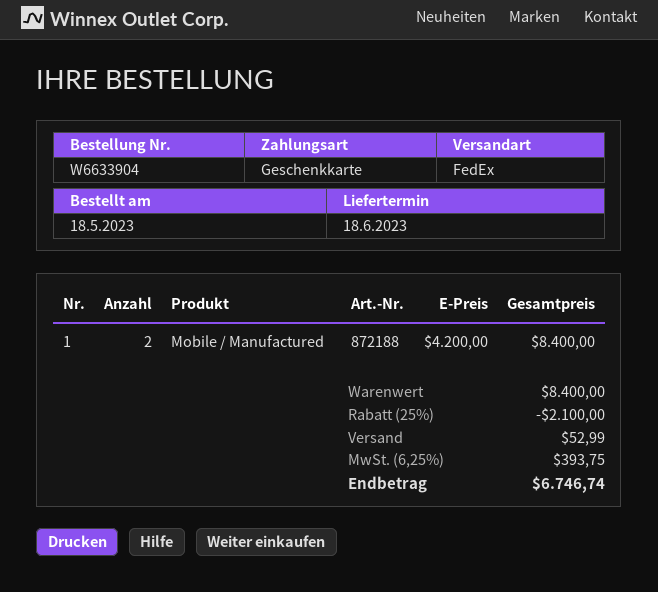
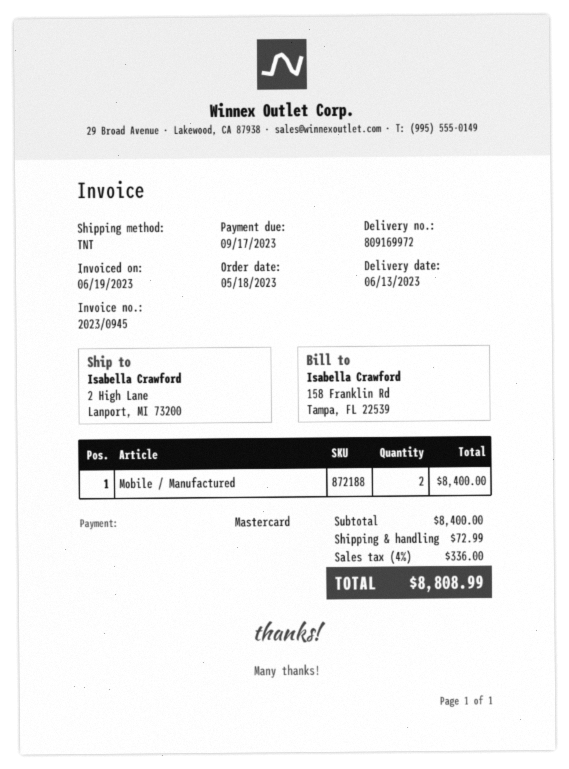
delivery date: 2023-06-18 -> 2023-06-13
payment method: gift card -> Mastercard
shipping method: FedEx -> TNT
discount: 25% = 2100.00 -> none
shipping: 52.99 -> 72.99
tax: 6.25% = 393.75 -> 4% = 336.00
total: 6746.74 -> 8808.99

